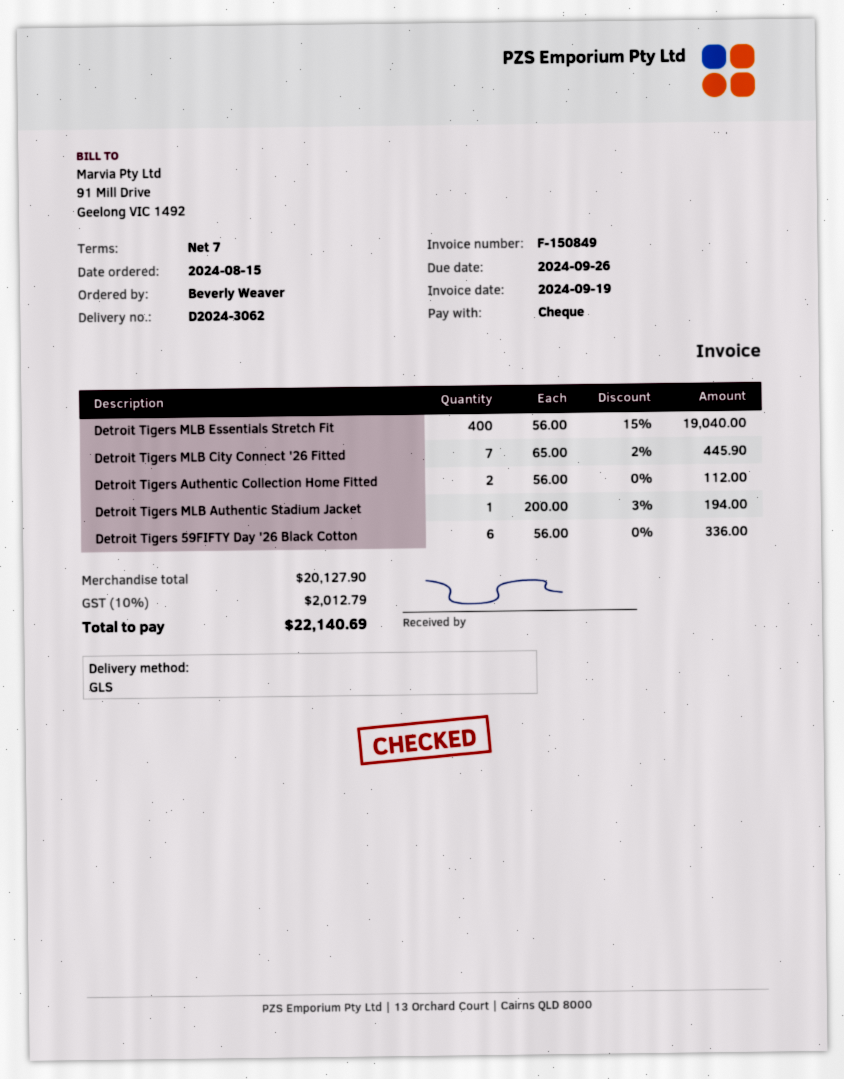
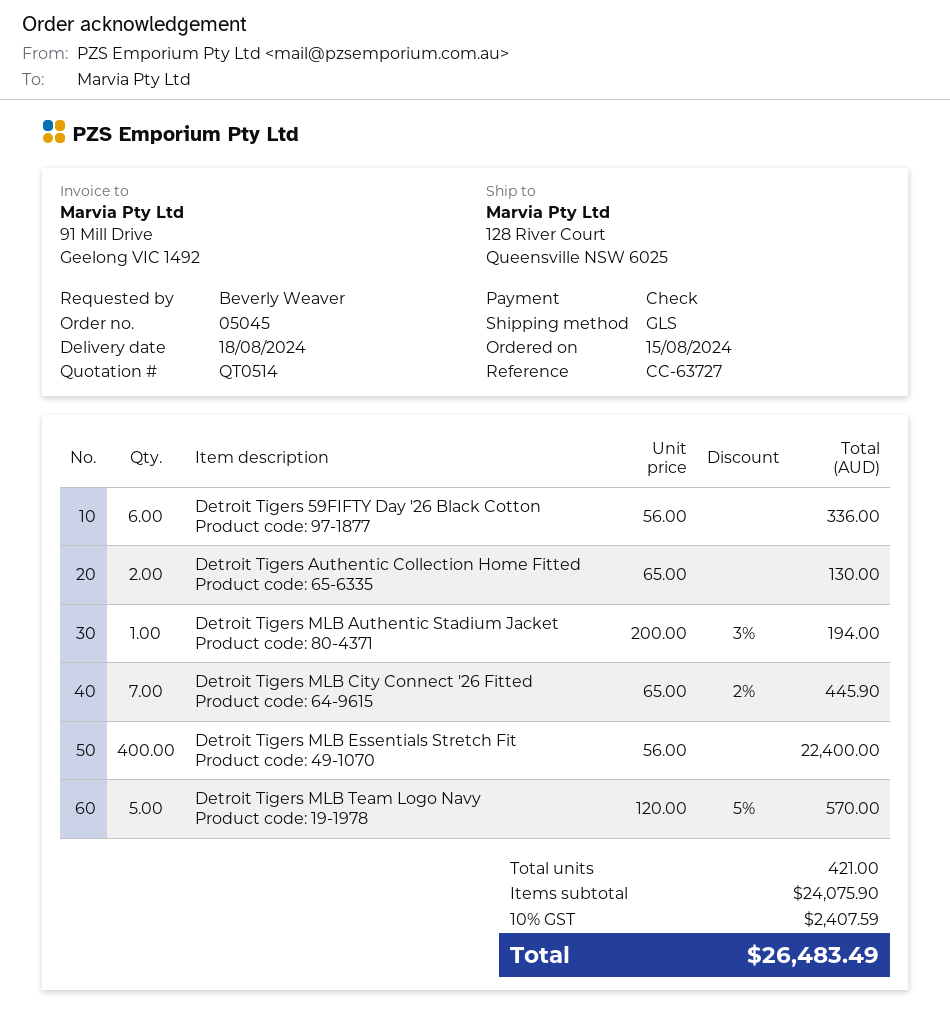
Detroit Tigers MLB Essentials Stretch Fit: 400 x 56.00 - 15% = 19040.00 -> 400 x 56.00 = 22400.00
Detroit Tigers Authentic Collection Home Fitted: 2 x 56.00 = 112.00 -> 2 x 65.00 = 130.00
Detroit Tigers MLB Team Logo Navy: none -> 5 x 120.00 - 5% = 570.00
subtotal: 20127.90 -> 24075.90
tax: 10% = 2012.79 -> 10% = 2407.59
total: 22140.69 -> 26483.49

